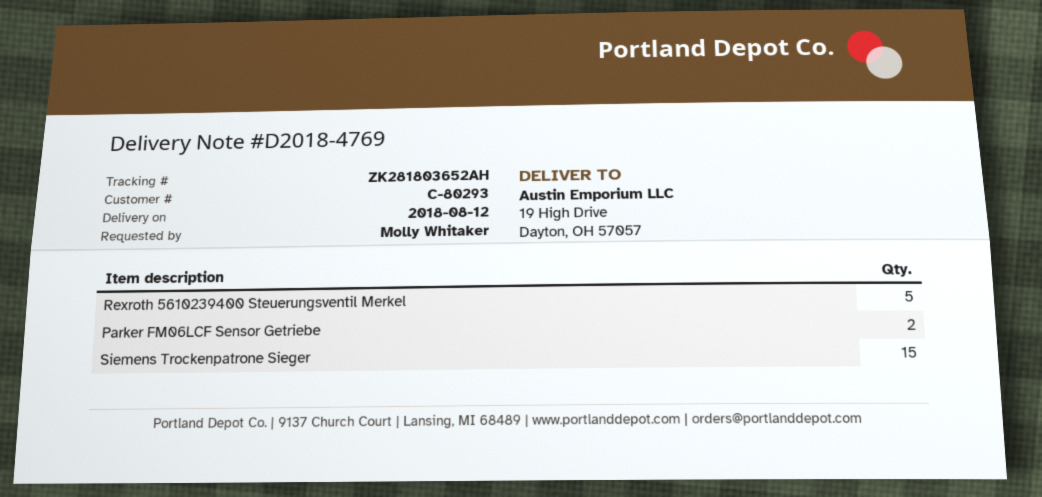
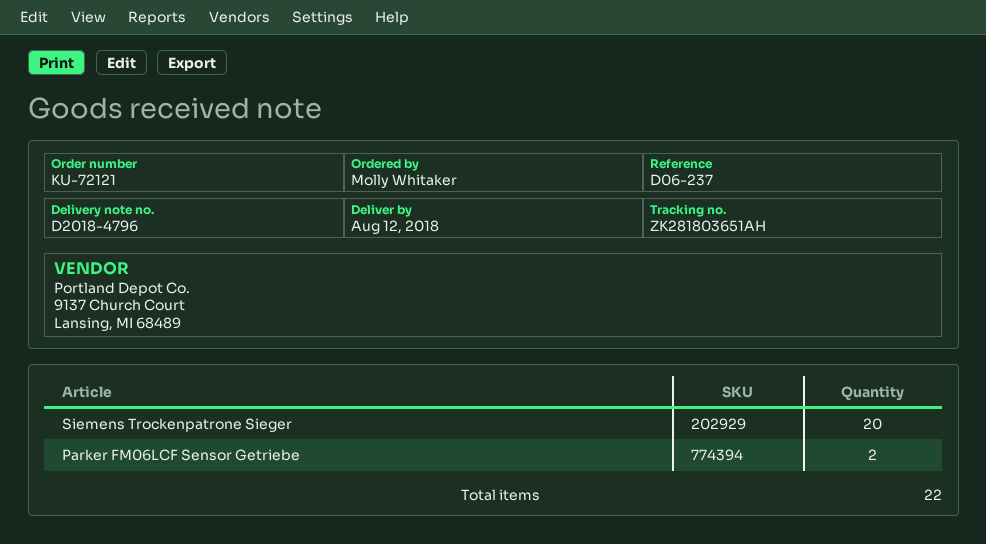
delivery note number: D2018-4769 -> D2018-4796
tracking number: ZK281803652AH -> ZK281803651AH
Rexroth 5610239400 Steuerungsventil Merkel: 5 -> none
Siemens Trockenpatrone Sieger: 15 -> 20

